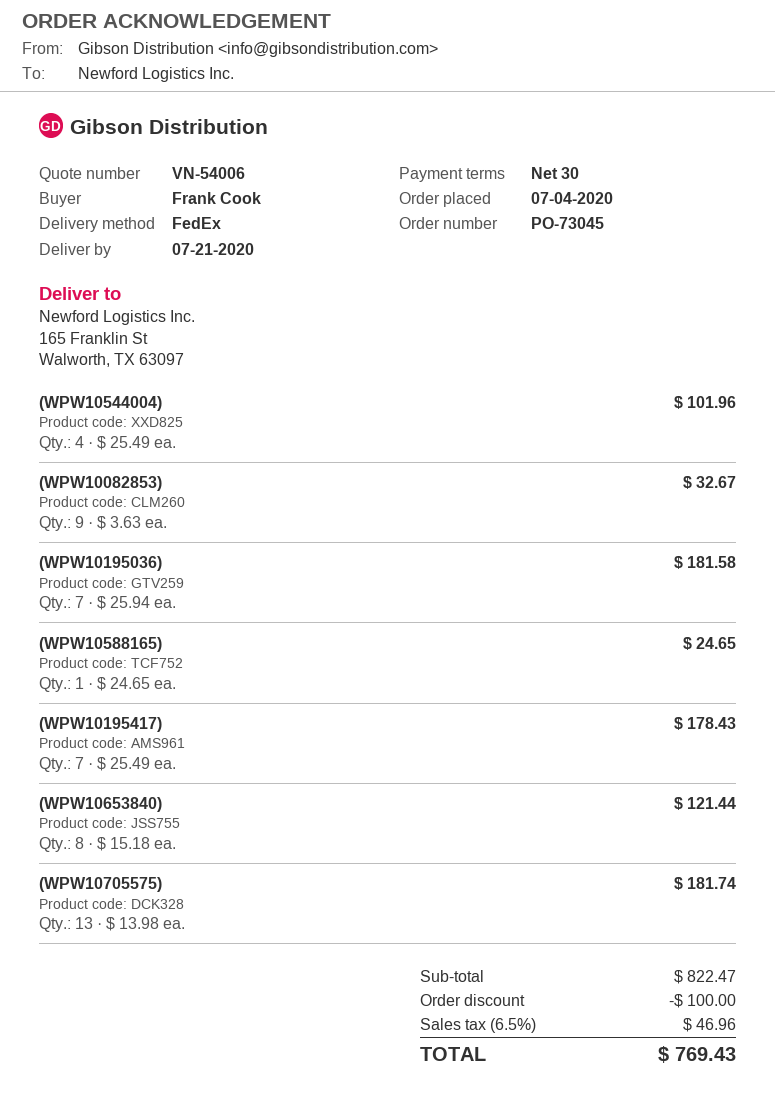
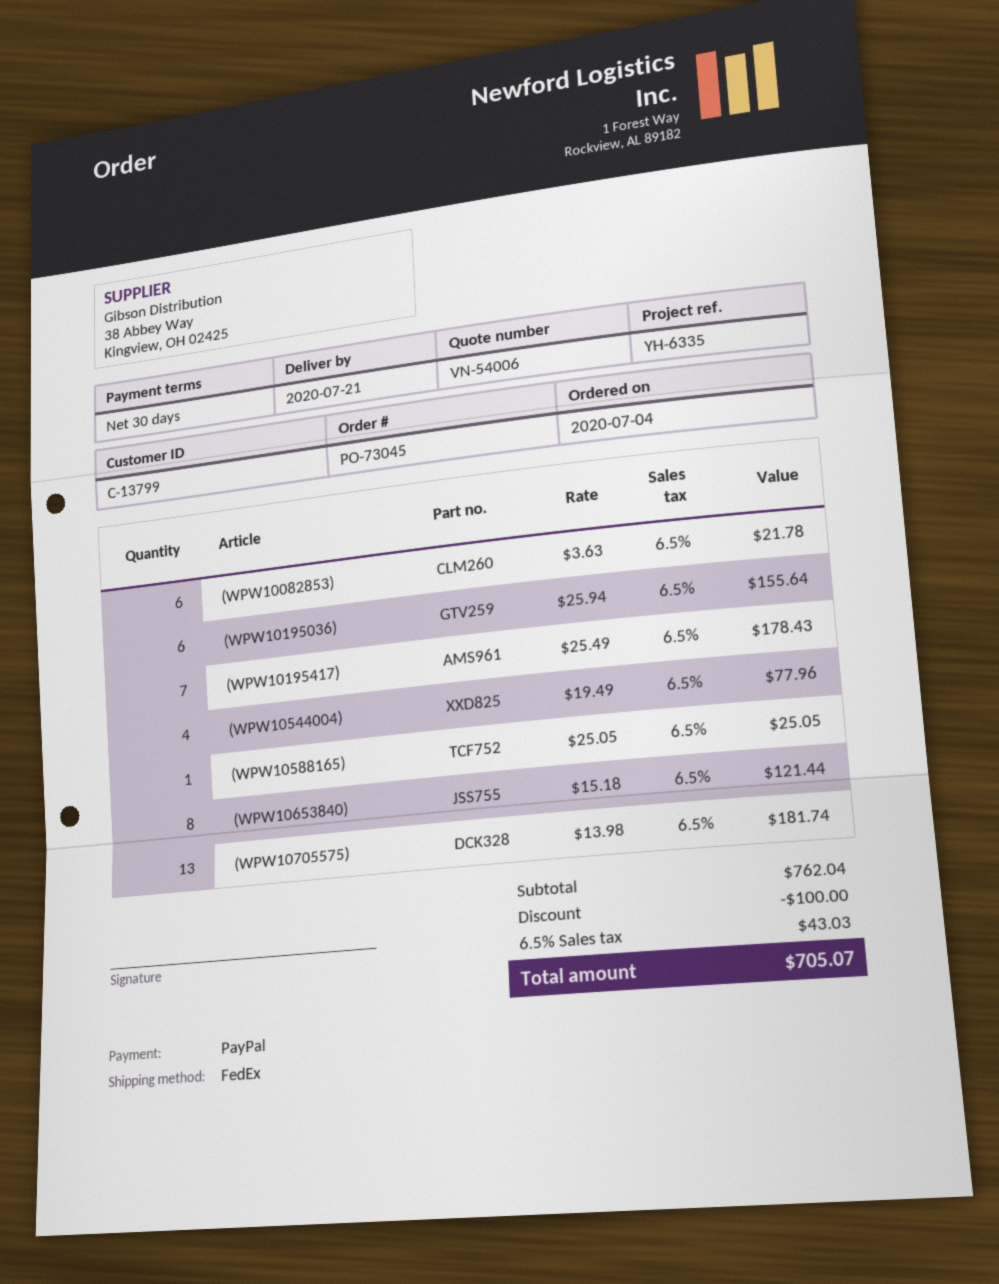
(WPW10544004): 4 x 25.49 = 101.96 -> 4 x 19.49 = 77.96
(WPW10082853): 9 x 3.63 = 32.67 -> 6 x 3.63 = 21.78
(WPW10195036): 7 x 25.94 = 181.58 -> 6 x 25.94 = 155.64
(WPW10588165): 1 x 24.65 = 24.65 -> 1 x 25.05 = 25.05
subtotal: 822.47 -> 762.04
tax: 6.5% = 46.96 -> 6.5% = 43.03
total: 769.43 -> 705.07

